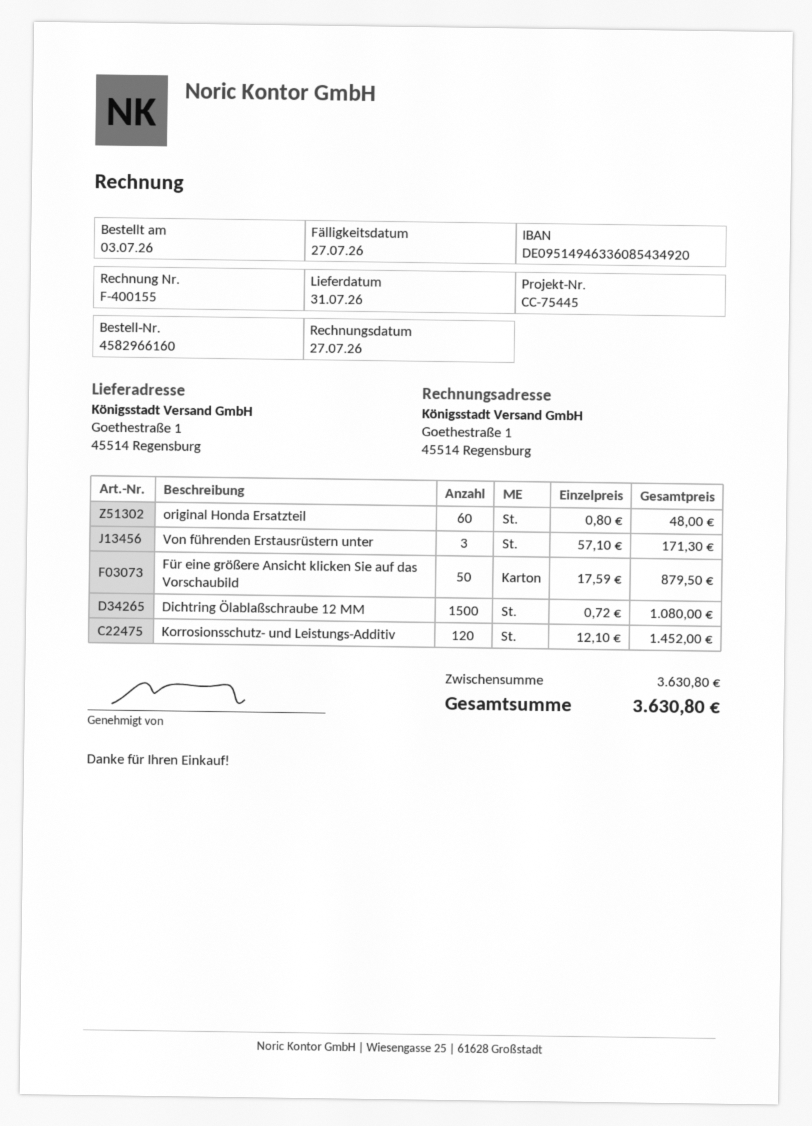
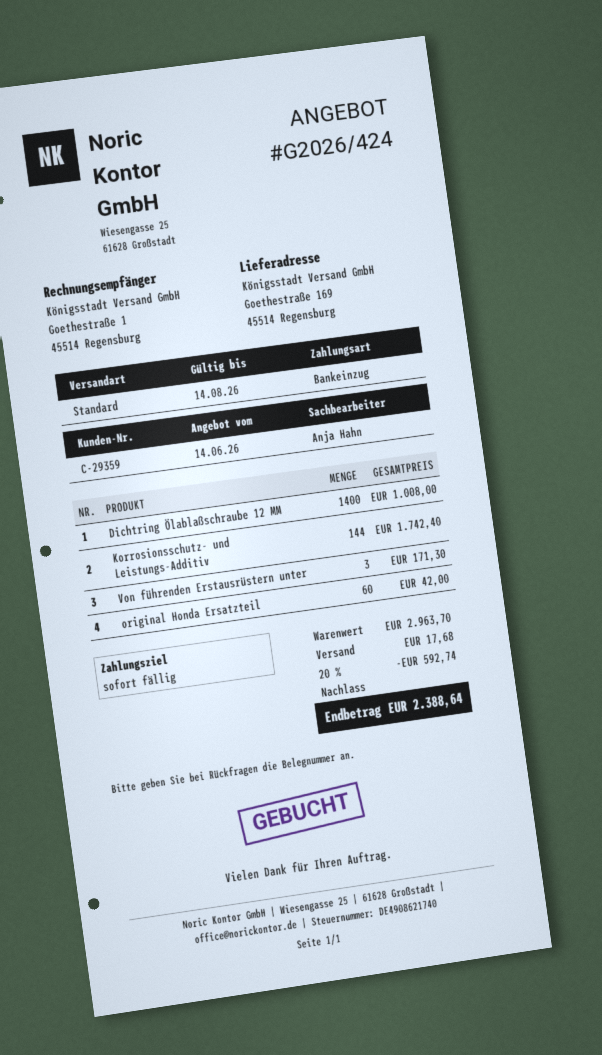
ship to: Goethestraße 1, 45514 Regensburg -> Goethestraße 169, 45514 Regensburg
original Honda Ersatzteil: 60 for 48.00 -> 60 for 42.00
Für eine größere Ansicht klicken Sie auf das Vorschaubild: 50 for 879.50 -> none
Dichtring Ölablaßschraube 12 MM: 1500 for 1080.00 -> 1400 for 1008.00
Korrosionsschutz- und Leistungs-Additiv: 120 for 1452.00 -> 144 for 1742.40
subtotal: 3630.80 -> 2963.70
discount: none -> 20% = 592.74
shipping: none -> 17.68
total: 3630.80 -> 2388.64

